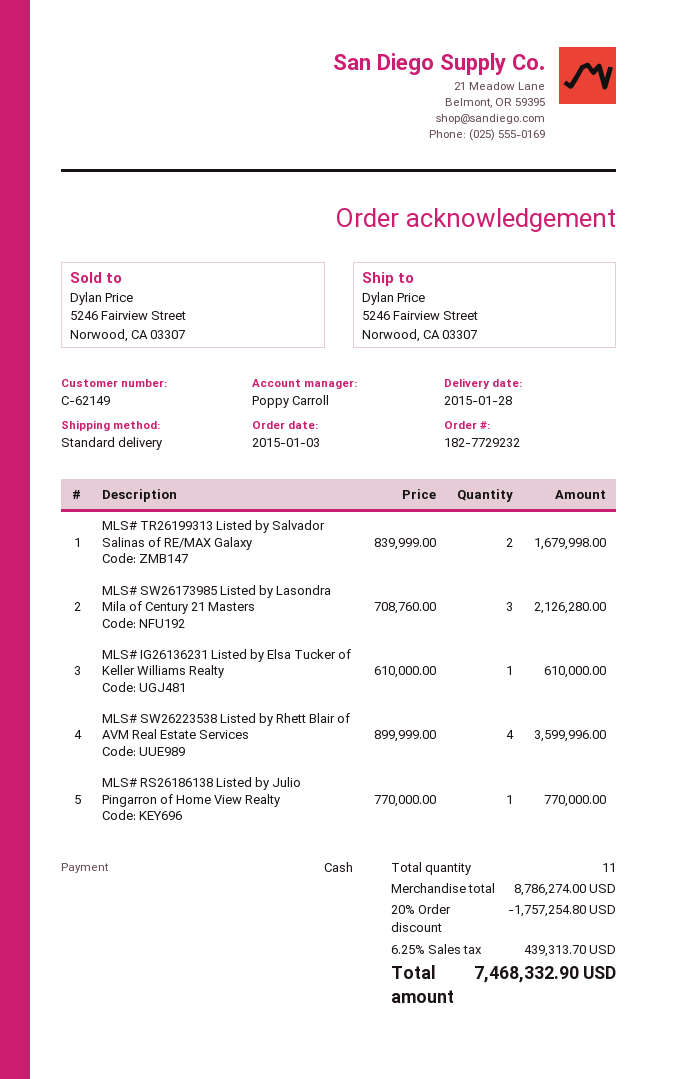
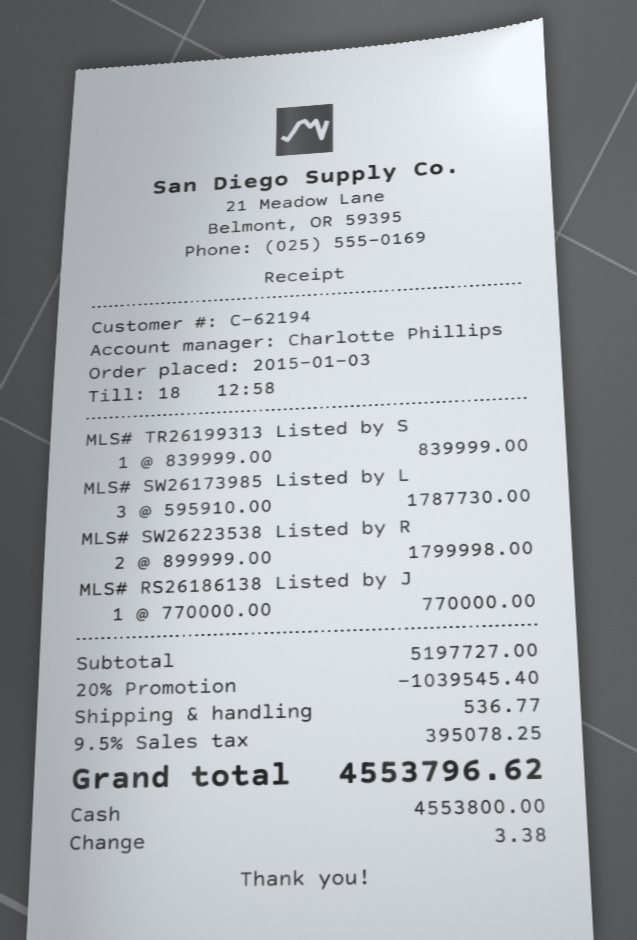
customer number: C-62149 -> C-62194
sales rep: Poppy Carroll -> Charlotte Phillips
MLS# TR26199313 Listed by Salvador Salinas of RE/MAX Galaxy: 2 x 839999.00 = 1679998.00 -> 1 x 839999.00 = 839999.00
MLS# SW26173985 Listed by Lasondra Mila of Century 21 Masters: 3 x 708760.00 = 2126280.00 -> 3 x 595910.00 = 1787730.00
MLS# IG26136231 Listed by Elsa Tucker of Keller Williams Realty: 1 x 610000.00 = 610000.00 -> none
MLS# SW26223538 Listed by Rhett Blair of AVM Real Estate Services: 4 x 899999.00 = 3599996.00 -> 2 x 899999.00 = 1799998.00
subtotal: 8786274.00 -> 5197727.00
discount: 20% = 1757254.80 -> 20% = 1039545.40
shipping: none -> 536.77
tax: 6.25% = 439313.70 -> 9.5% = 395078.25
total: 7468332.90 -> 4553796.62

